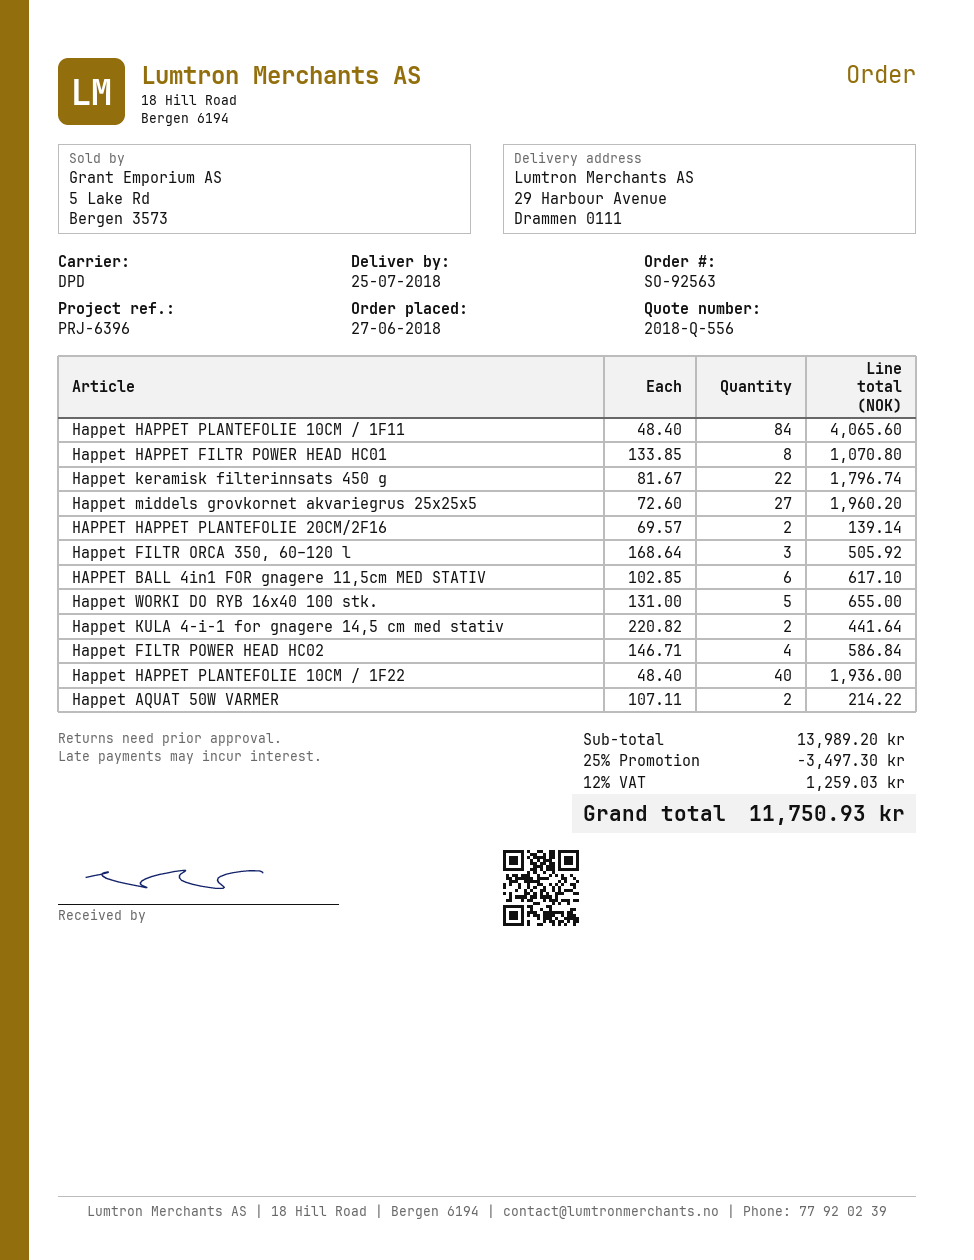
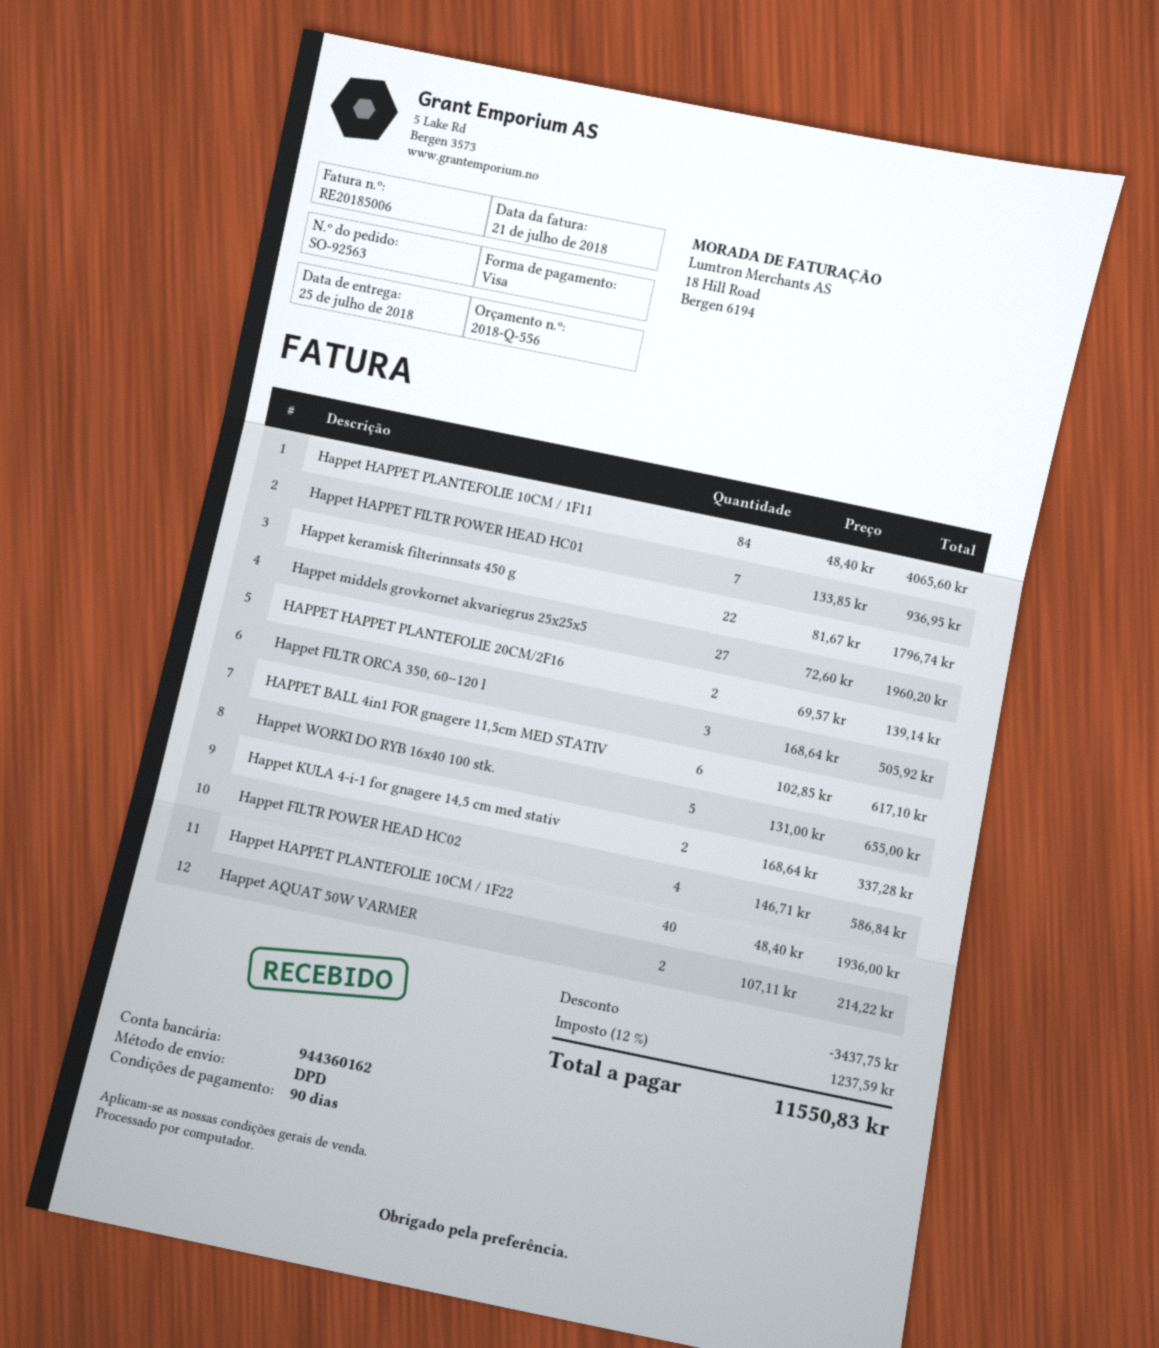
Happet HAPPET FILTR POWER HEAD HC01: 8 x 133.85 = 1070.80 -> 7 x 133.85 = 936.95
Happet KULA 4-i-1 for gnagere 14,5 cm med stativ: 2 x 220.82 = 441.64 -> 2 x 168.64 = 337.28
discount: 3497.30 -> 3437.75
tax: 12% = 1259.03 -> 12% = 1237.59
total: 11750.93 -> 11550.83

